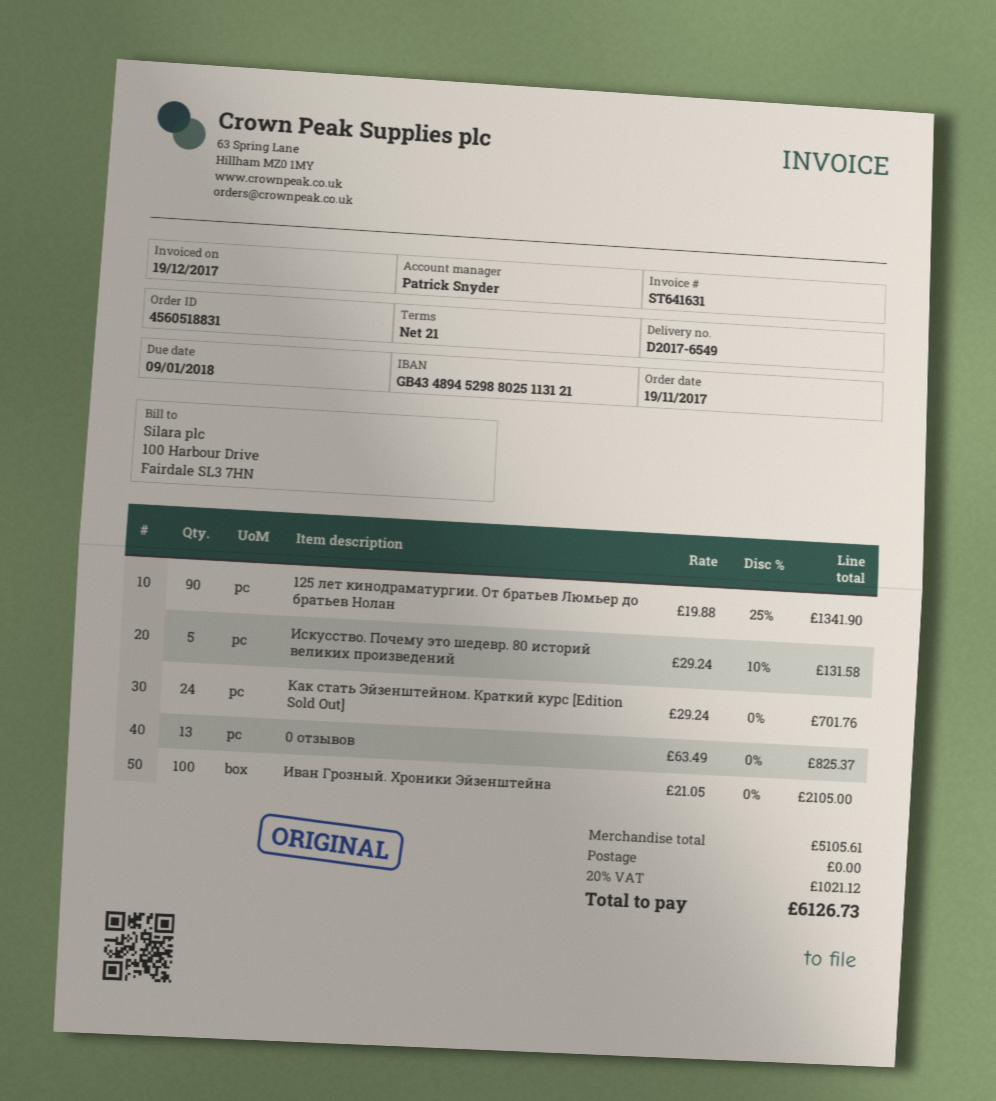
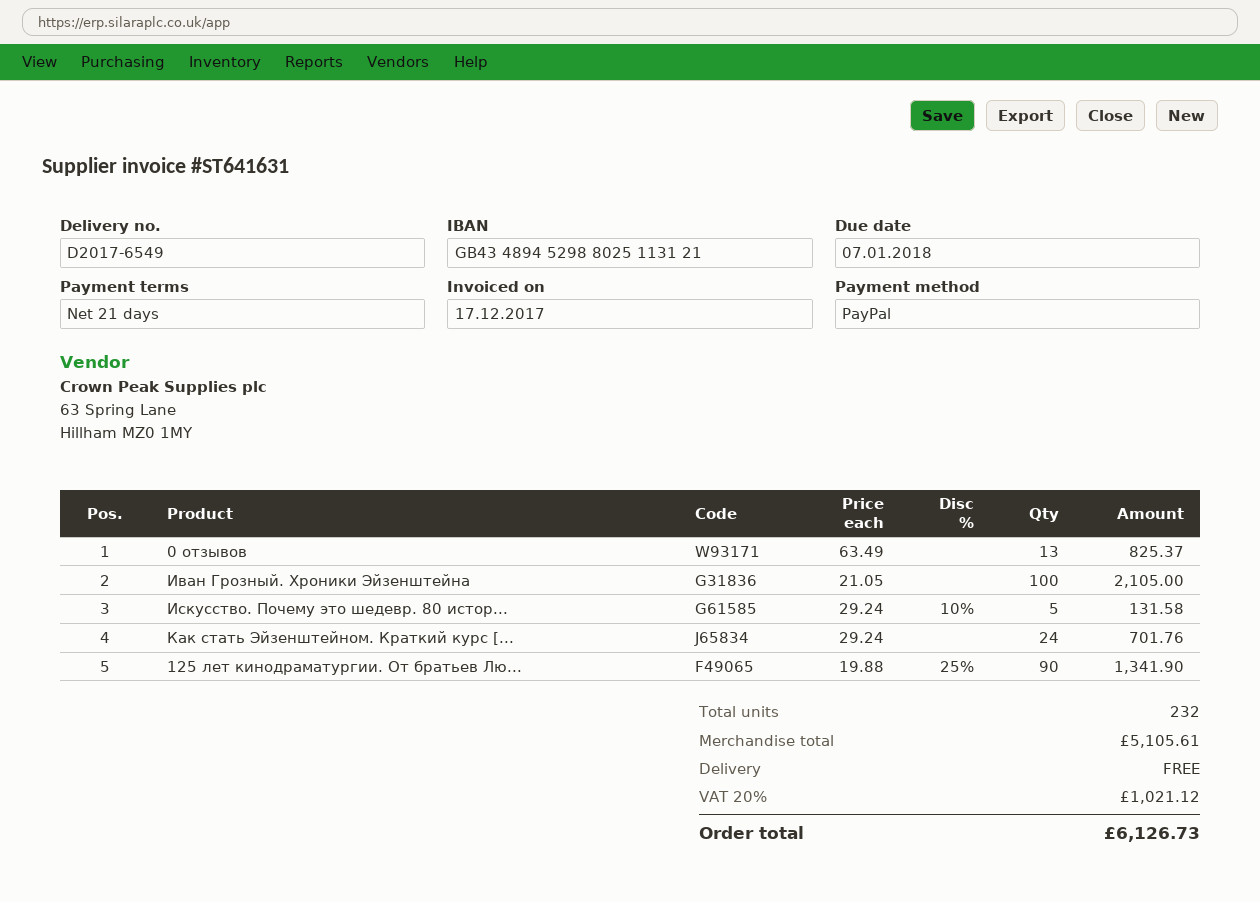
invoice date: 2017-12-19 -> 2017-12-17
due date: 2018-01-09 -> 2018-01-07

